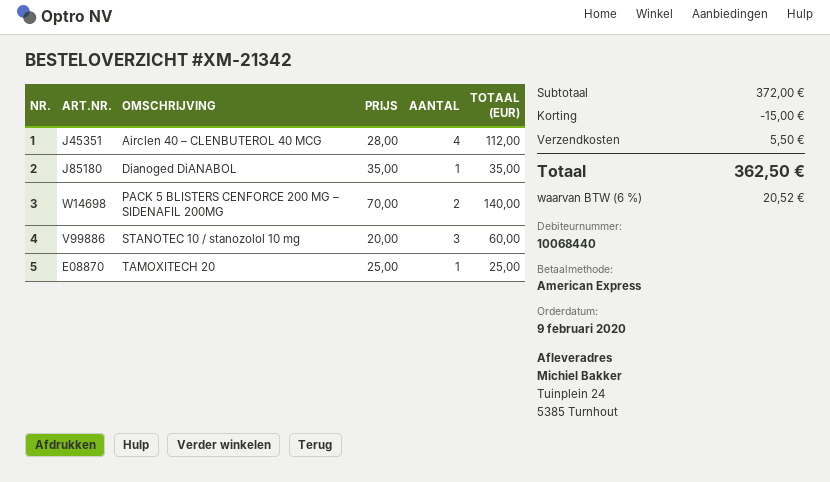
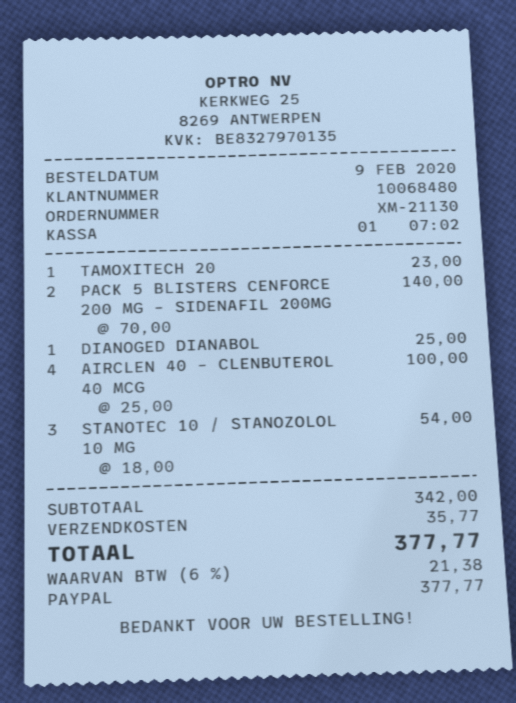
order number: XM-21342 -> XM-21130
customer number: 10068440 -> 10068480
payment method: American Express -> PayPal
Airclen 40 – CLENBUTEROL 40 MCG: 4 x 28.00 = 112.00 -> 4 x 25.00 = 100.00
Dianoged DiANABOL: 1 x 35.00 = 35.00 -> 1 x 25.00 = 25.00
STANOTEC 10 / stanozolol 10 mg: 3 x 20.00 = 60.00 -> 3 x 18.00 = 54.00
TAMOXITECH 20: 1 x 25.00 = 25.00 -> 1 x 23.00 = 23.00
subtotal: 372.00 -> 342.00
discount: 15.00 -> none
shipping: 5.50 -> 35.77
tax: 6% = 20.52 -> 6% = 21.38
total: 362.50 -> 377.77

